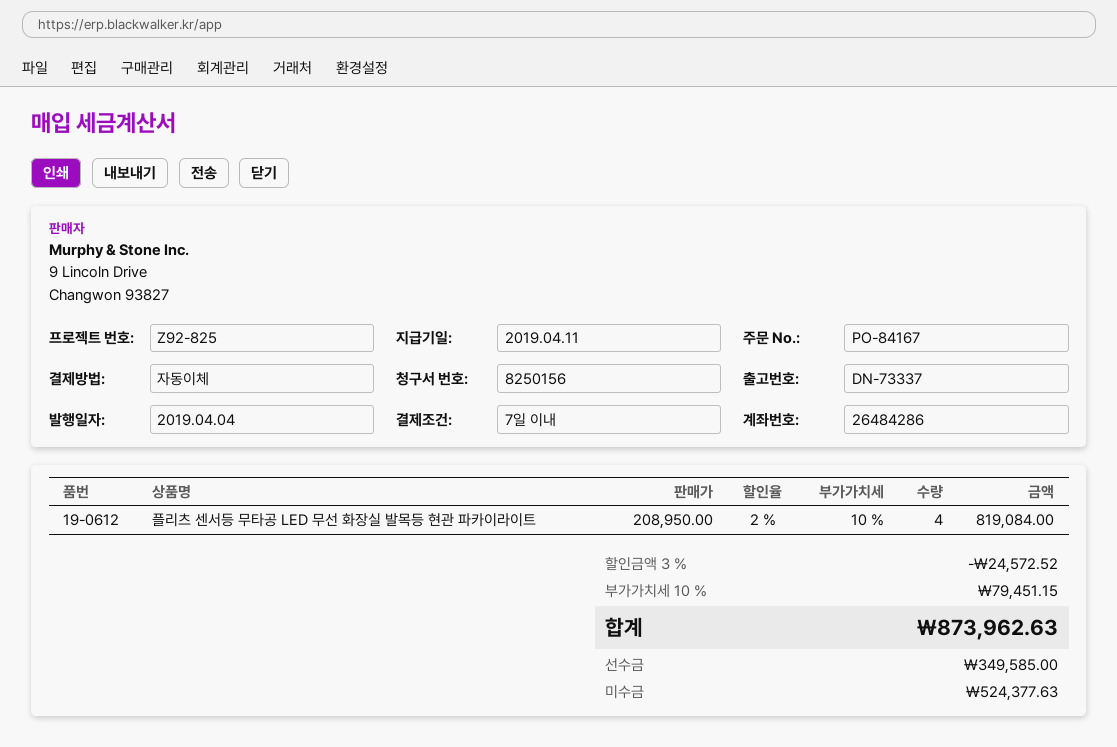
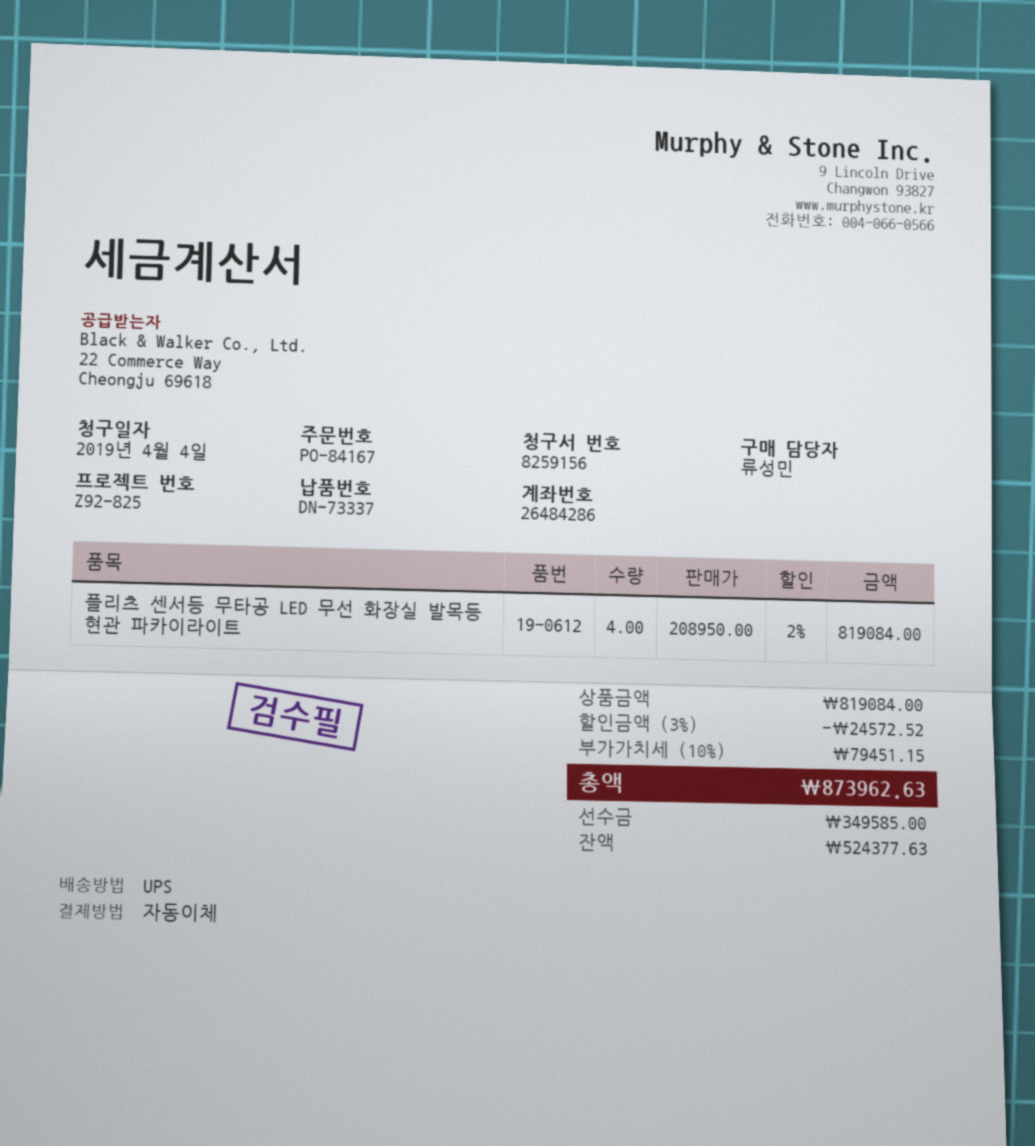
invoice number: 8250156 -> 8259156

